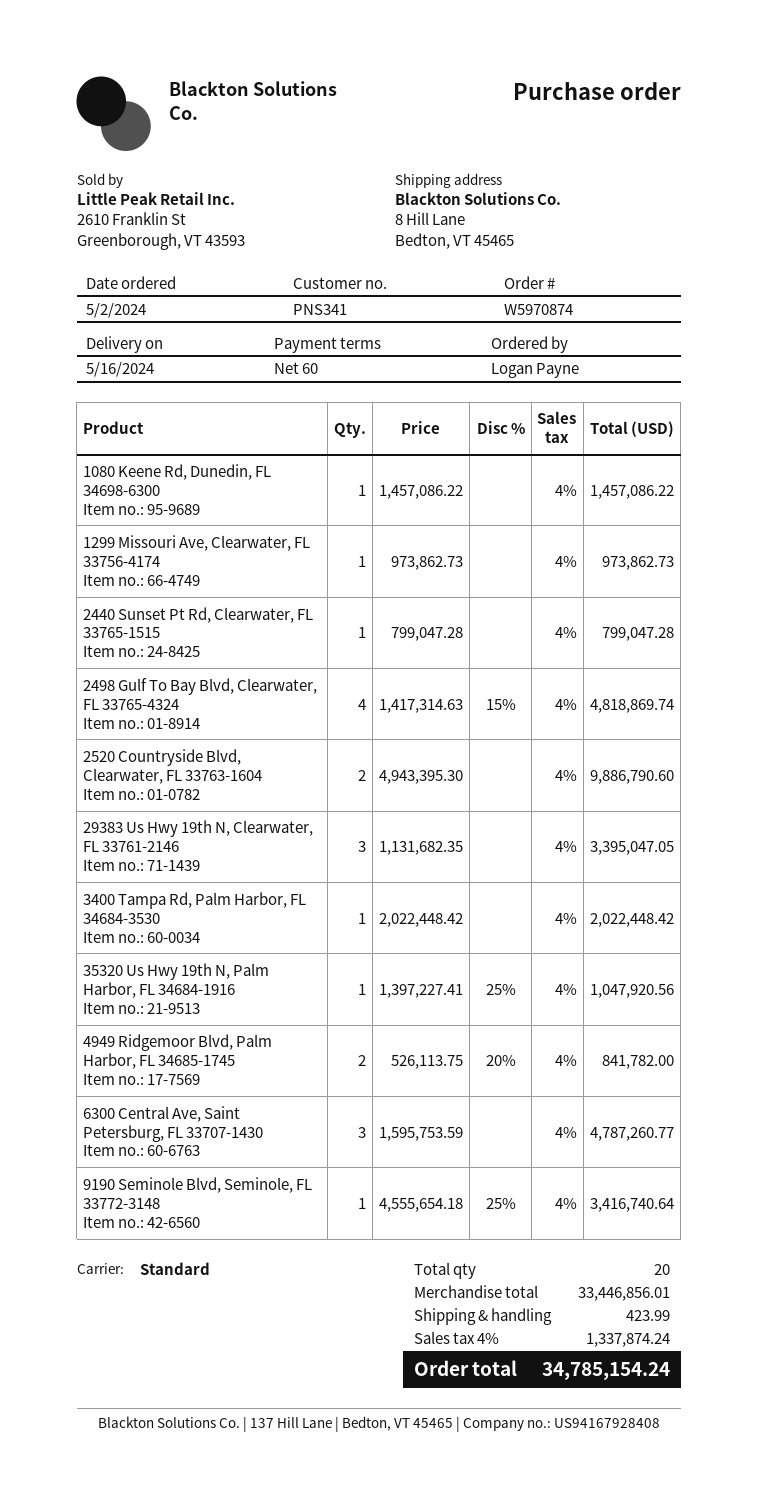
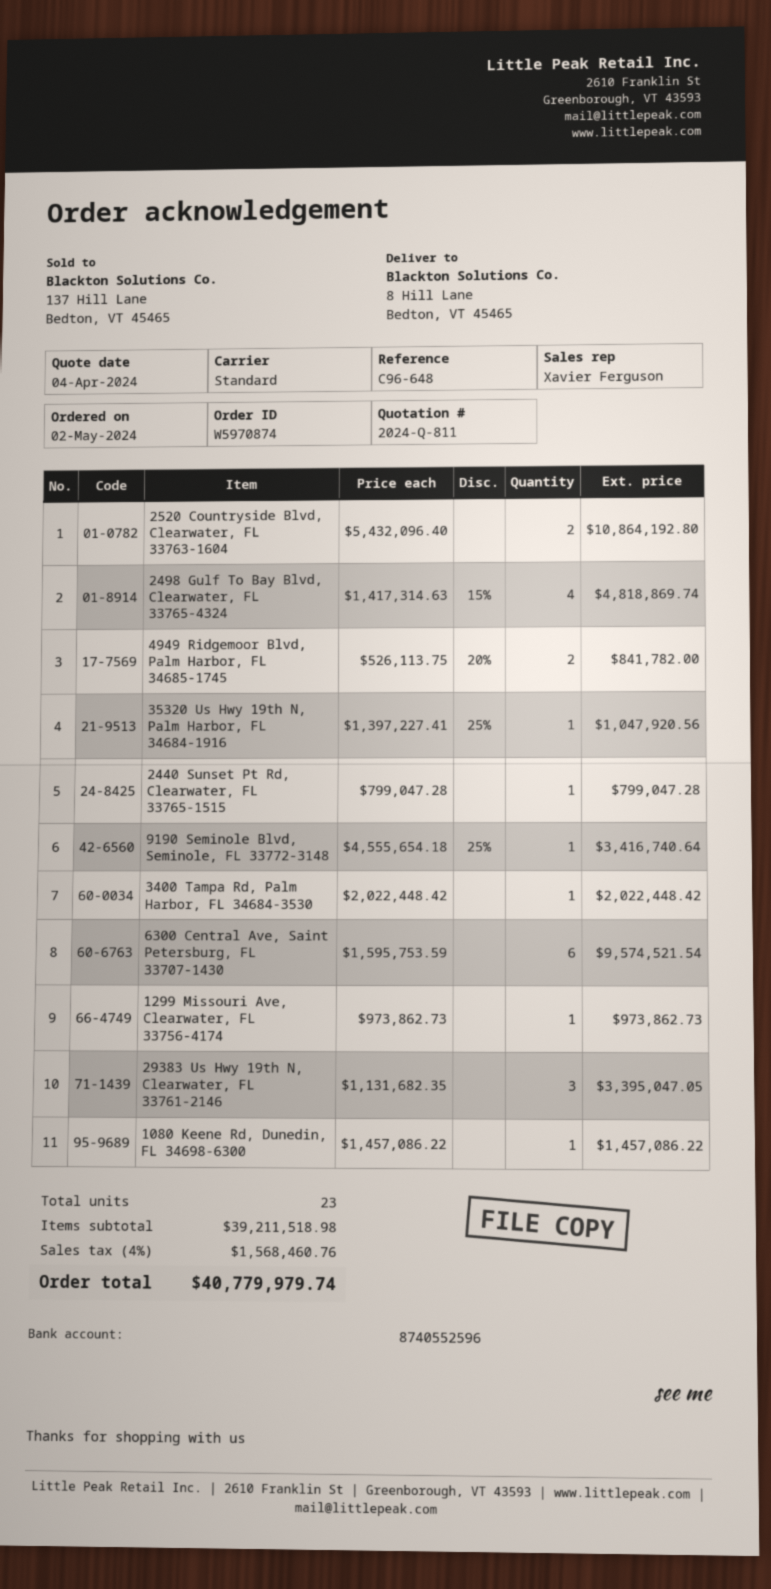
2520 Countryside Blvd, Clearwater, FL 33763-1604: 2 x 4943395.30 = 9886790.60 -> 2 x 5432096.40 = 10864192.80
6300 Central Ave, Saint Petersburg, FL 33707-1430: 3 x 1595753.59 = 4787260.77 -> 6 x 1595753.59 = 9574521.54
total quantity: 20 -> 23
subtotal: 33446856.01 -> 39211518.98
shipping: 423.99 -> none
tax: 4% = 1337874.24 -> 4% = 1568460.76
total: 34785154.24 -> 40779979.74

